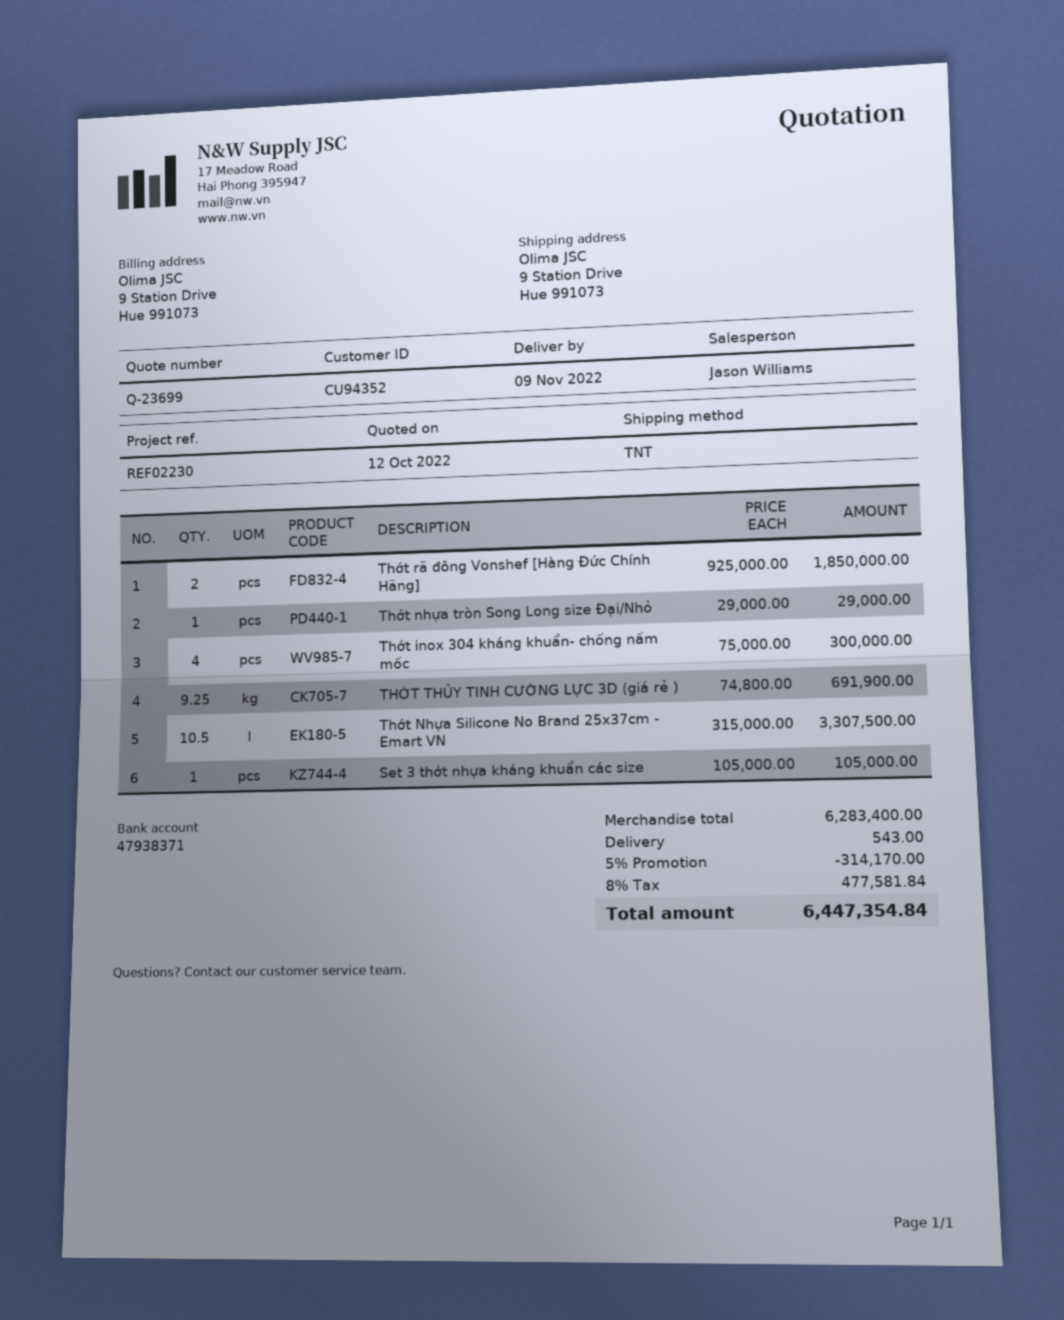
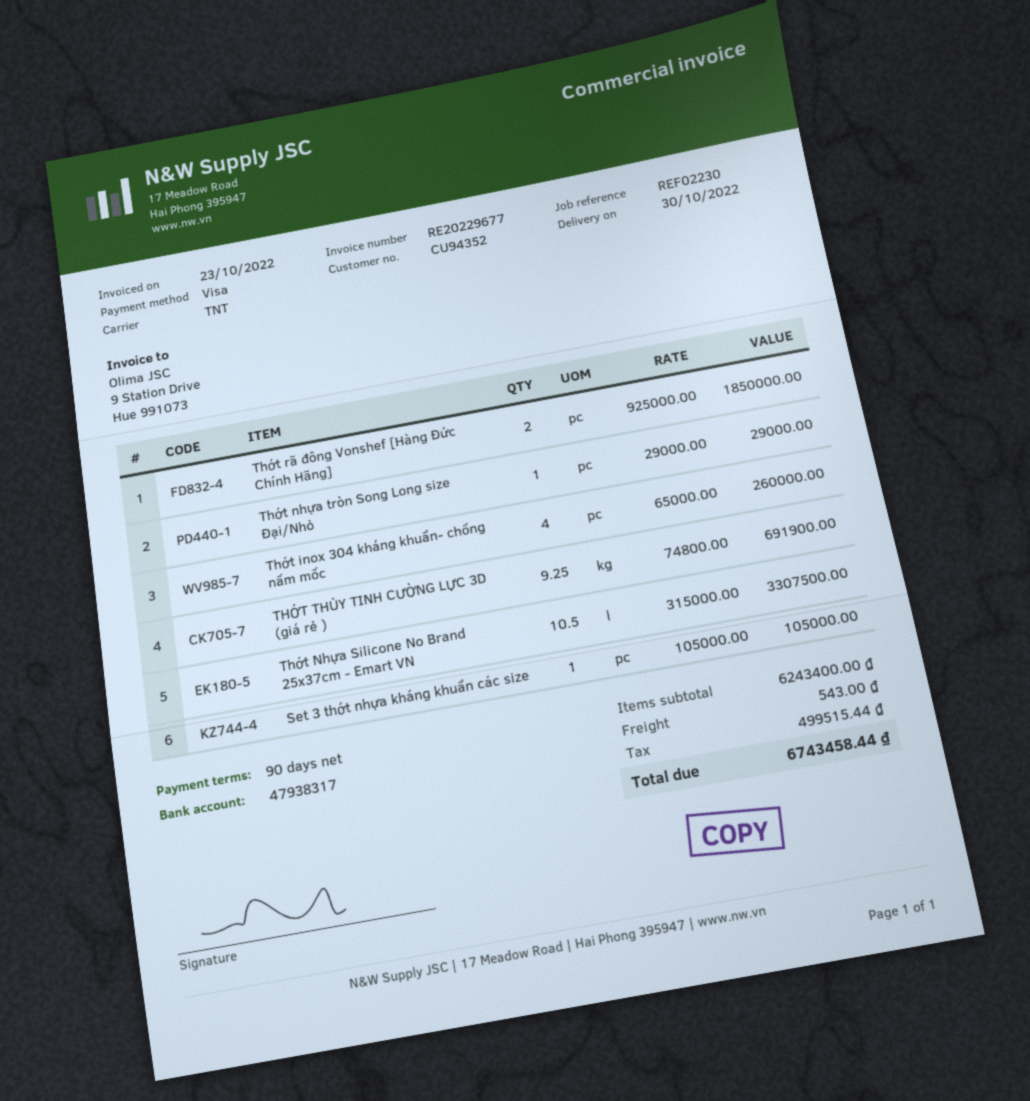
delivery date: 2022-11-09 -> 2022-10-30
bank account: 47938371 -> 47938317
Thớt inox 304 kháng khuẩn- chống nấm mốc: 4 x 75000.00 = 300000.00 -> 4 x 65000.00 = 260000.00
subtotal: 6283400.00 -> 6243400.00
discount: 5% = 314170.00 -> none
tax: 477581.84 -> 499515.44
total: 6447354.84 -> 6743458.44

